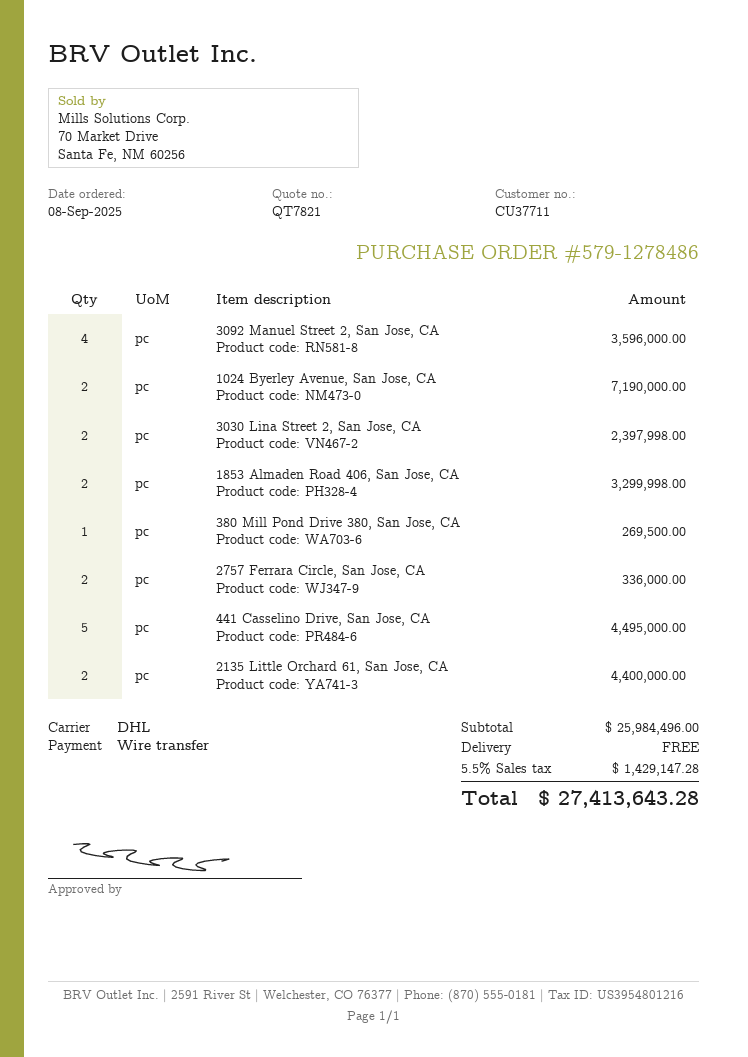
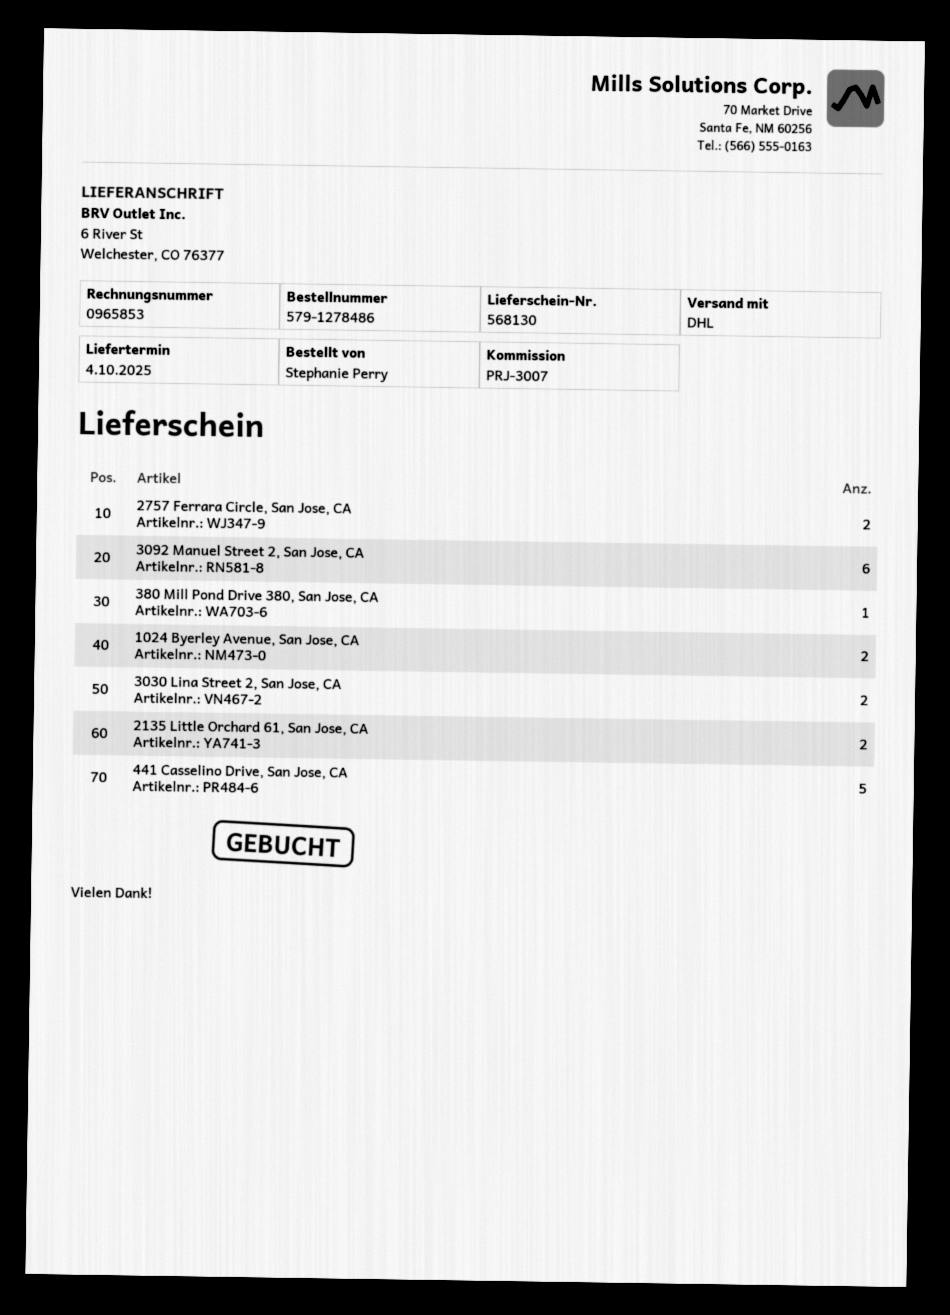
3092 Manuel Street 2, San Jose, CA: 4 -> 6
1853 Almaden Road 406, San Jose, CA: 2 -> none

